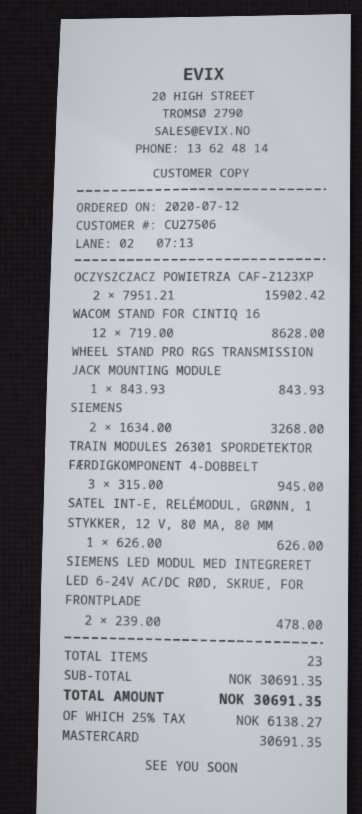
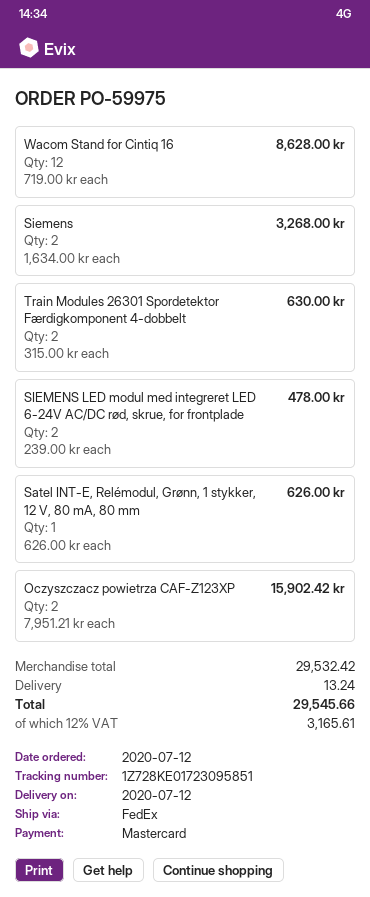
WHEEL STAND PRO RGS TRANSMISSION JACK MOUNTING MODULE: 1 x 843.93 = 843.93 -> none
TRAIN MODULES 26301 SPORDETEKTOR FÆRDIGKOMPONENT 4-DOBBELT: 3 x 315.00 = 945.00 -> 2 x 315.00 = 630.00
subtotal: 30691.35 -> 29532.42
shipping: none -> 13.24
tax: 25% = 6138.27 -> 12% = 3165.61
total: 30691.35 -> 29545.66

